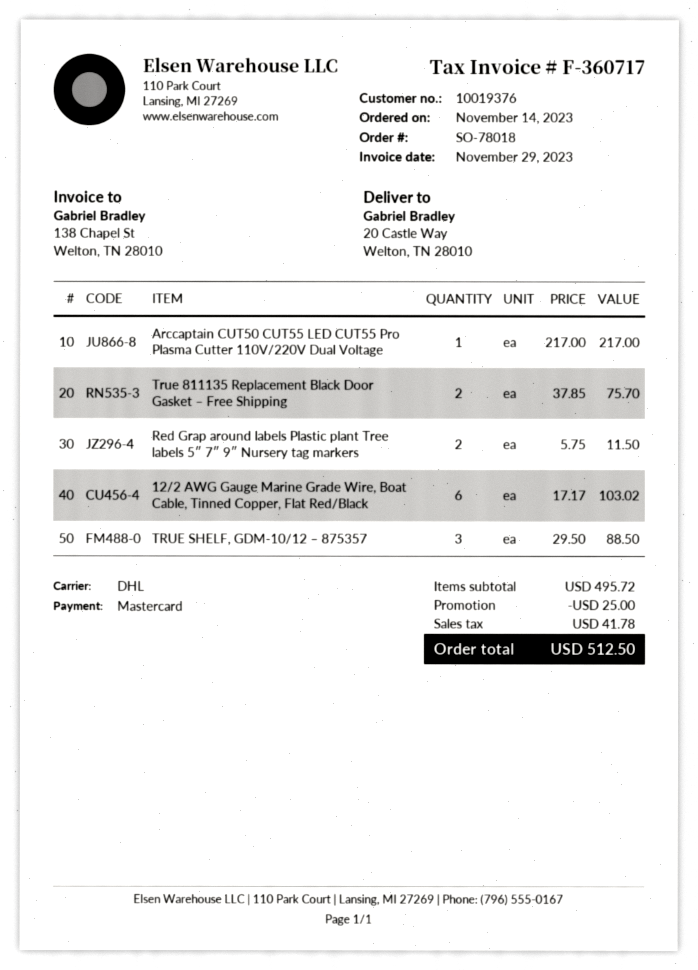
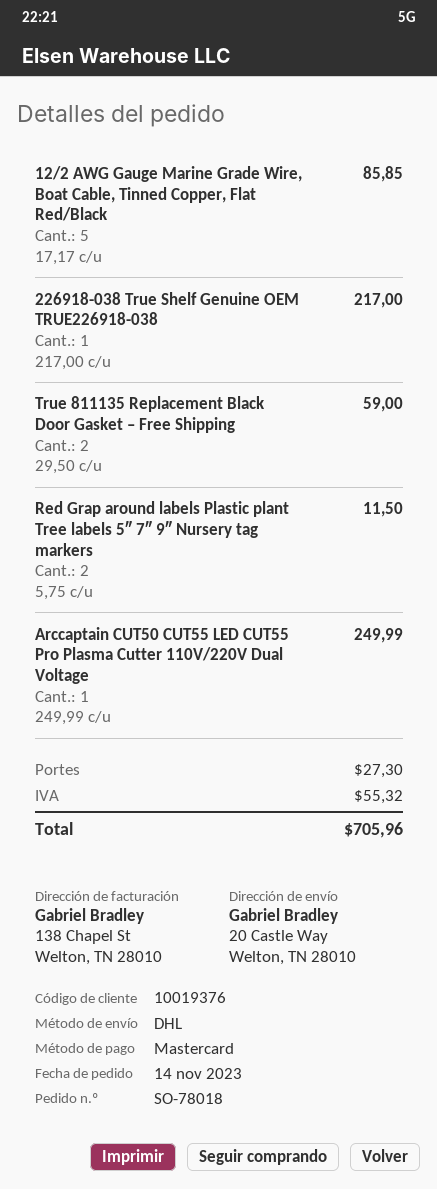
Arccaptain CUT50 CUT55 LED CUT55 Pro Plasma Cutter 110V/220V Dual Voltage: 1 x 217.00 = 217.00 -> 1 x 249.99 = 249.99
True 811135 Replacement Black Door Gasket – Free Shipping: 2 x 37.85 = 75.70 -> 2 x 29.50 = 59.00
12/2 AWG Gauge Marine Grade Wire, Boat Cable, Tinned Copper, Flat Red/Black: 6 x 17.17 = 103.02 -> 5 x 17.17 = 85.85
TRUE SHELF, GDM-10/12 – 875357: 3 x 29.50 = 88.50 -> none
226918-038 True Shelf Genuine OEM TRUE226918-038: none -> 1 x 217.00 = 217.00
discount: 25.00 -> none
shipping: none -> 27.30
tax: 41.78 -> 55.32
total: 512.50 -> 705.96

